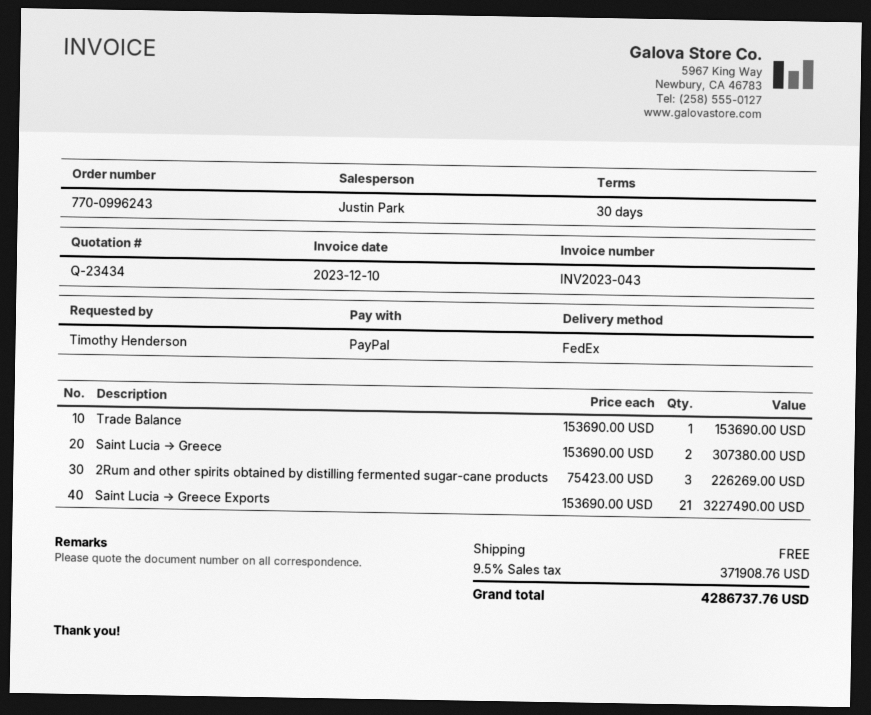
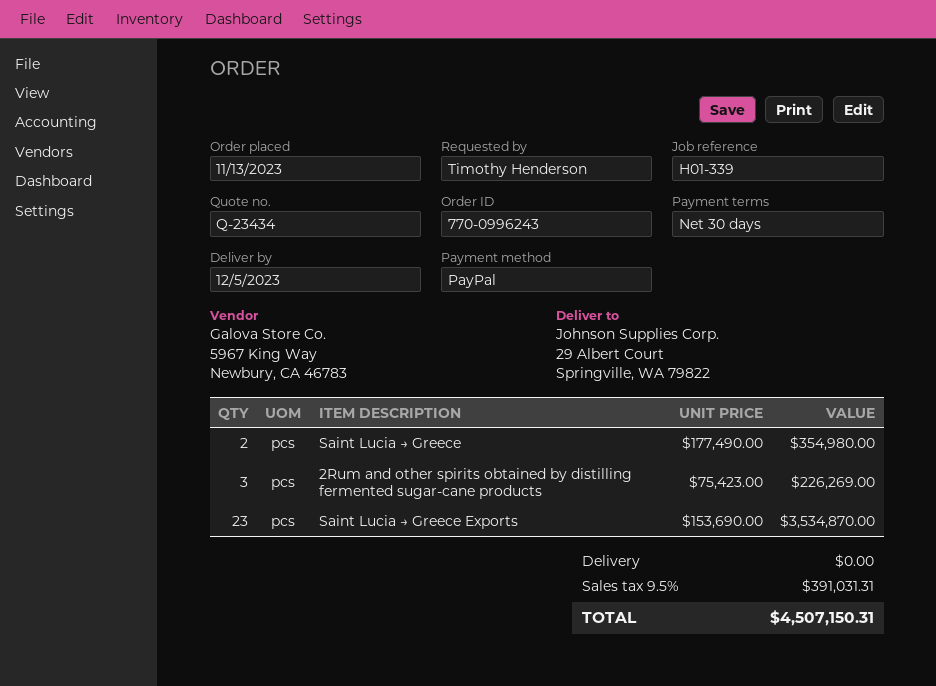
Trade Balance: 1 x 153690.00 = 153690.00 -> none
Saint Lucia → Greece: 2 x 153690.00 = 307380.00 -> 2 x 177490.00 = 354980.00
Saint Lucia → Greece Exports: 21 x 153690.00 = 3227490.00 -> 23 x 153690.00 = 3534870.00
tax: 9.5% = 371908.76 -> 9.5% = 391031.31
total: 4286737.76 -> 4507150.31

